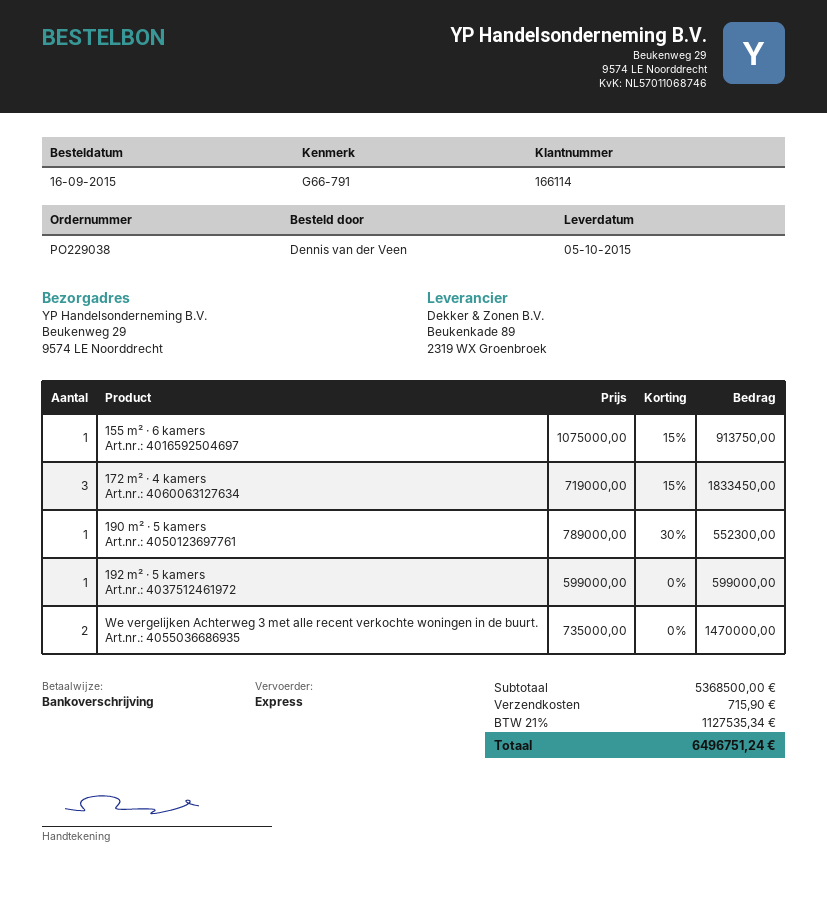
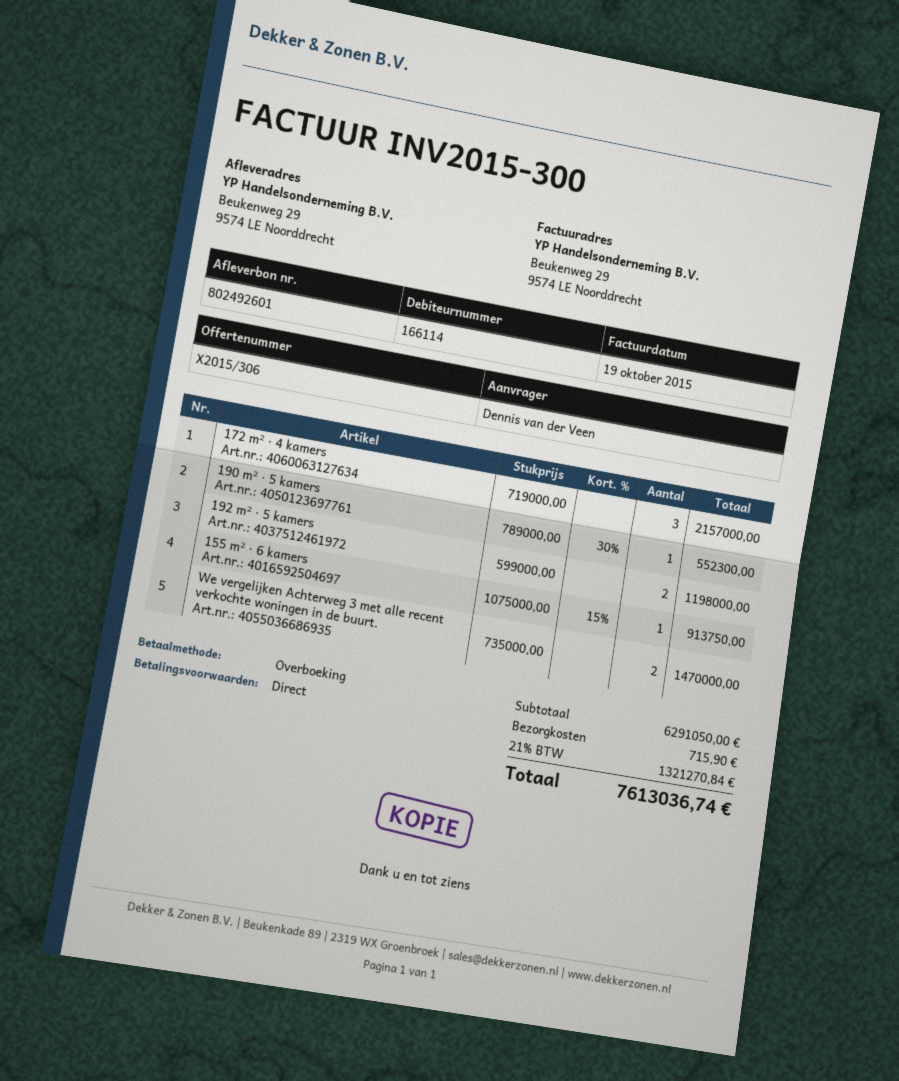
172 m² · 4 kamers: 3 x 719000.00 - 15% = 1833450.00 -> 3 x 719000.00 = 2157000.00
192 m² · 5 kamers: 1 x 599000.00 = 599000.00 -> 2 x 599000.00 = 1198000.00
subtotal: 5368500.00 -> 6291050.00
tax: 21% = 1127535.34 -> 21% = 1321270.84
total: 6496751.24 -> 7613036.74

